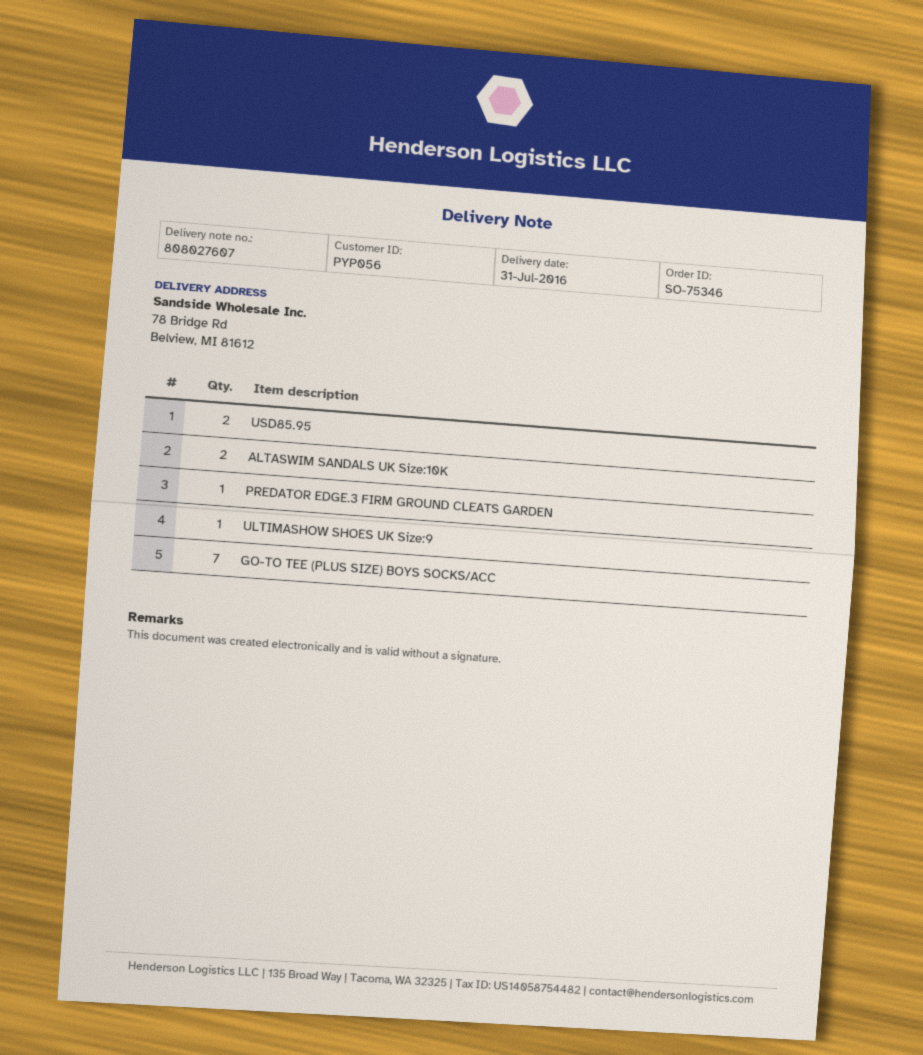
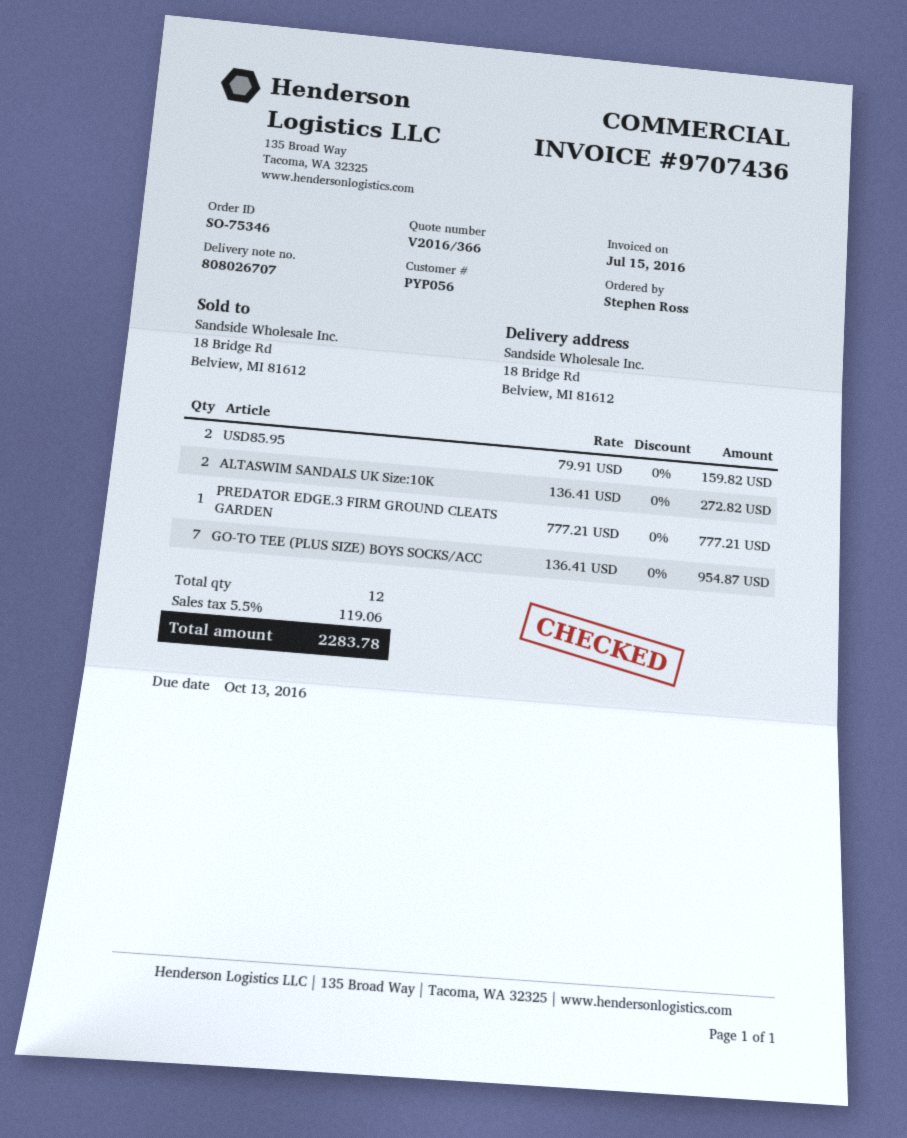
delivery note number: 808027607 -> 808026707
ship to: 78 Bridge Rd, Belview, MI 81612 -> 18 Bridge Rd, Belview, MI 81612
ULTIMASHOW SHOES UK Size:9: 1 -> none

